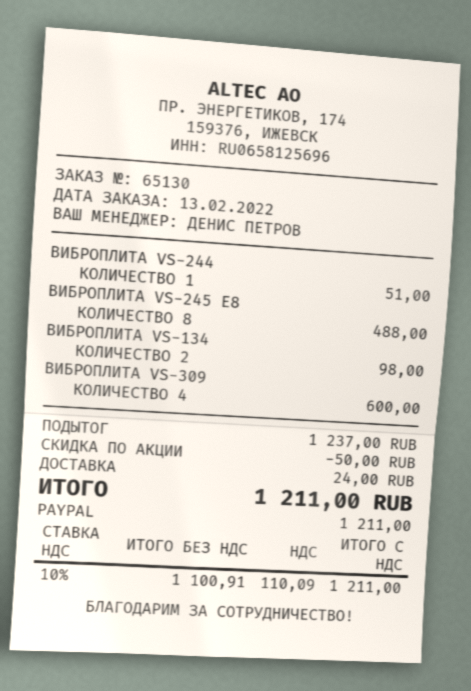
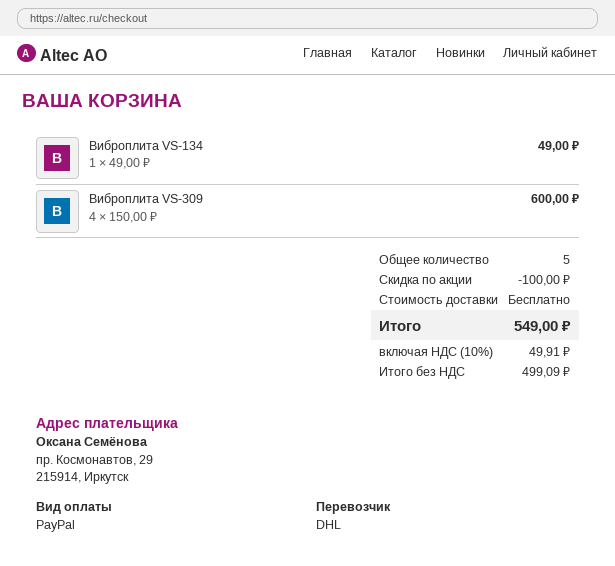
ВИБРОПЛИТА VS-244: 1 for 51.00 -> none
ВИБРОПЛИТА VS-245 E8: 8 for 488.00 -> none
ВИБРОПЛИТА VS-134: 2 for 98.00 -> 1 for 49.00
discount: 50.00 -> 100.00
shipping: 24.00 -> 0.00
net: 1100.91 -> 499.09
tax: 10% = 110.09 -> 10% = 49.91
total: 1211.00 -> 549.00

